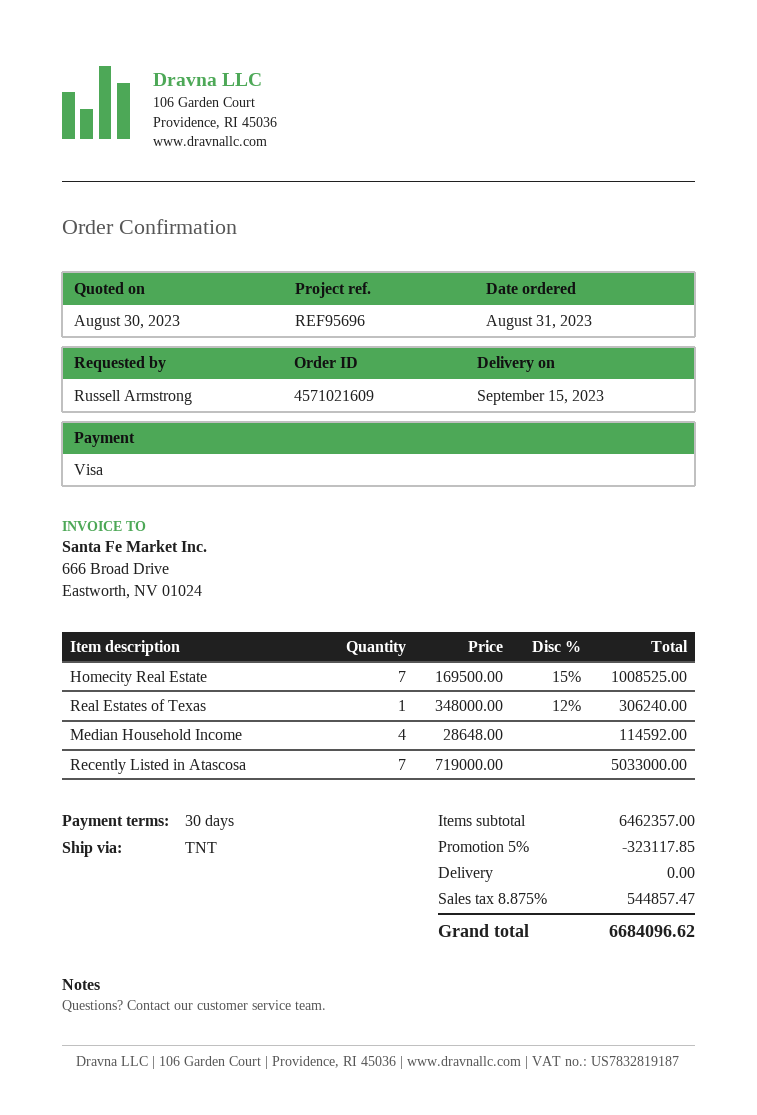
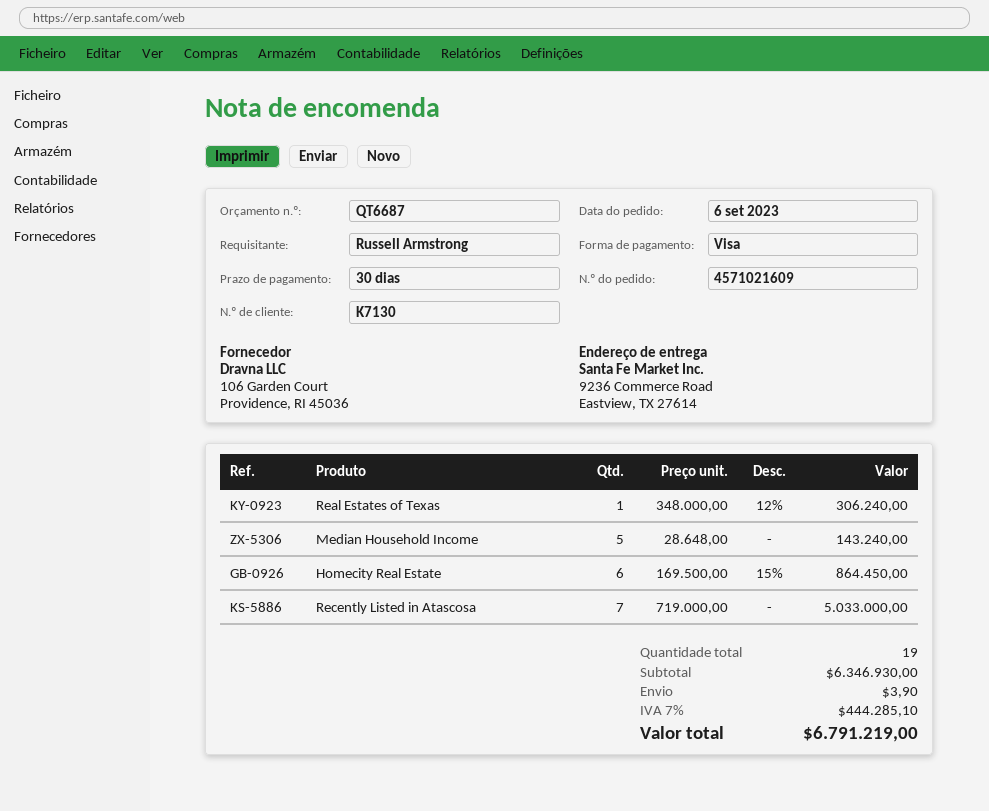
order date: 2023-08-31 -> 2023-09-06
Homecity Real Estate: 7 x 169500.00 - 15% = 1008525.00 -> 6 x 169500.00 - 15% = 864450.00
Median Household Income: 4 x 28648.00 = 114592.00 -> 5 x 28648.00 = 143240.00
subtotal: 6462357.00 -> 6346930.00
discount: 5% = 323117.85 -> none
shipping: 0.00 -> 3.90
tax: 8.875% = 544857.47 -> 7% = 444285.10
total: 6684096.62 -> 6791219.00

